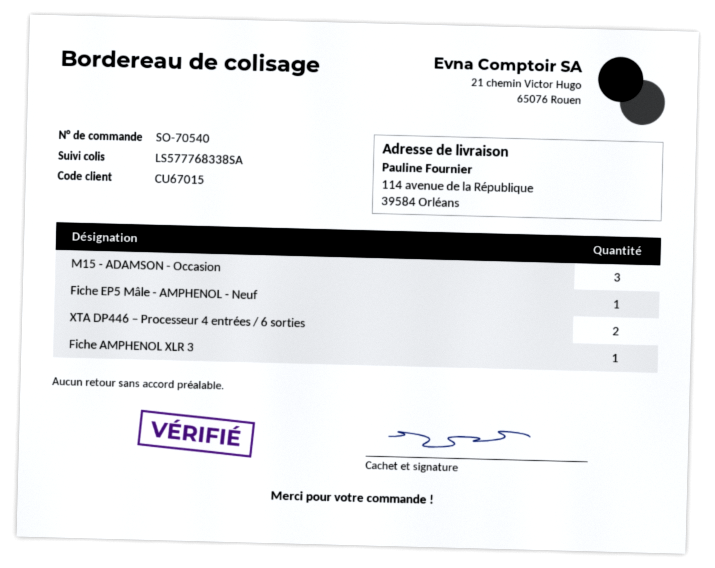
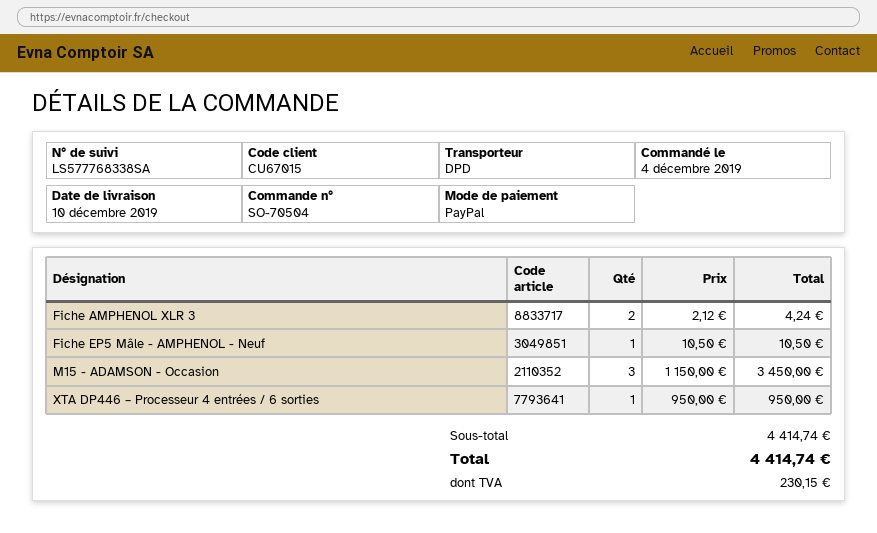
order number: SO-70540 -> SO-70504
XTA DP446 – Processeur 4 entrées / 6 sorties: 2 -> 1
Fiche AMPHENOL XLR 3: 1 -> 2

